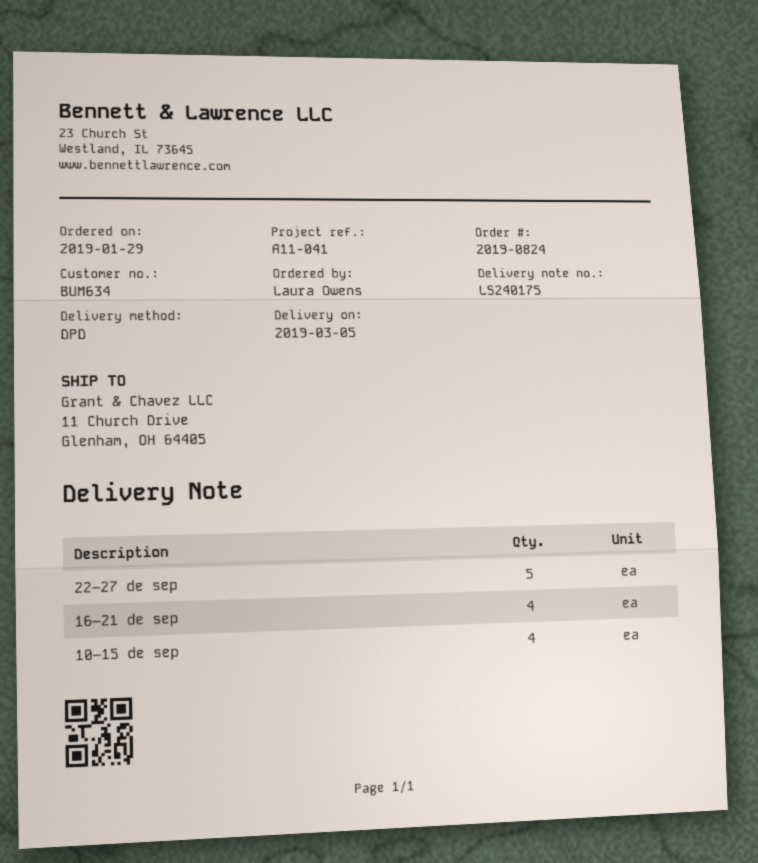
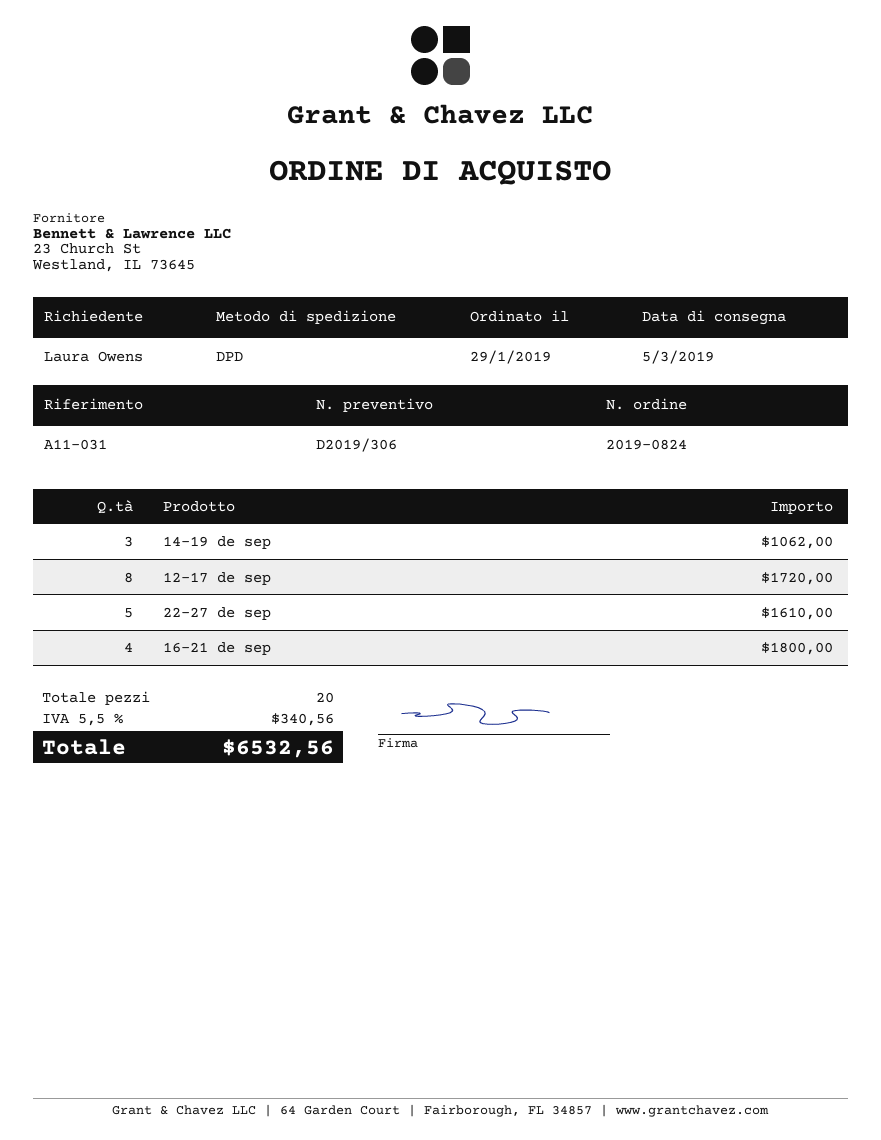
reference: A11-041 -> A11-031
10–15 de sep: 4 -> none
14–19 de sep: none -> 3
12–17 de sep: none -> 8

